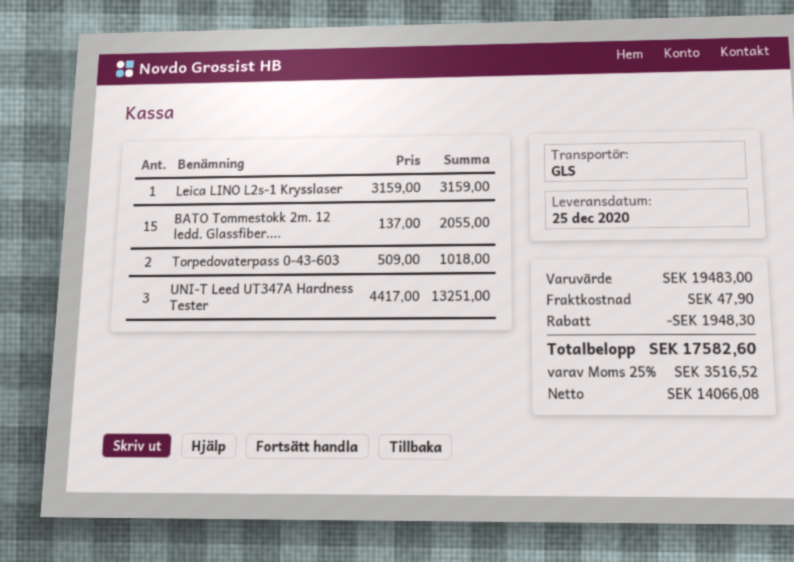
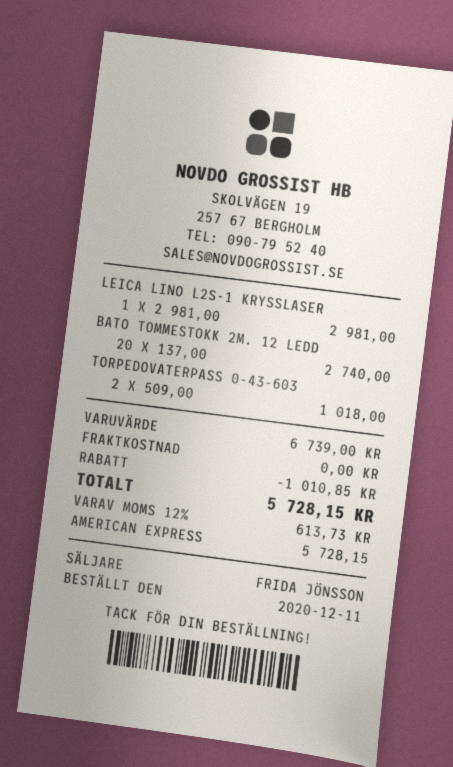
Leica LINO L2s-1 Krysslaser: 1 x 3159.00 = 3159.00 -> 1 x 2981.00 = 2981.00
BATO Tommestokk 2m. 12 ledd. Glassfiber....: 15 x 137.00 = 2055.00 -> 20 x 137.00 = 2740.00
UNI-T Leed UT347A Hardness Tester: 3 x 4417.00 = 13251.00 -> none
subtotal: 19483.00 -> 6739.00
discount: 1948.30 -> 1010.85
shipping: 47.90 -> 0.00
tax: 25% = 3516.52 -> 12% = 613.73
total: 17582.60 -> 5728.15

